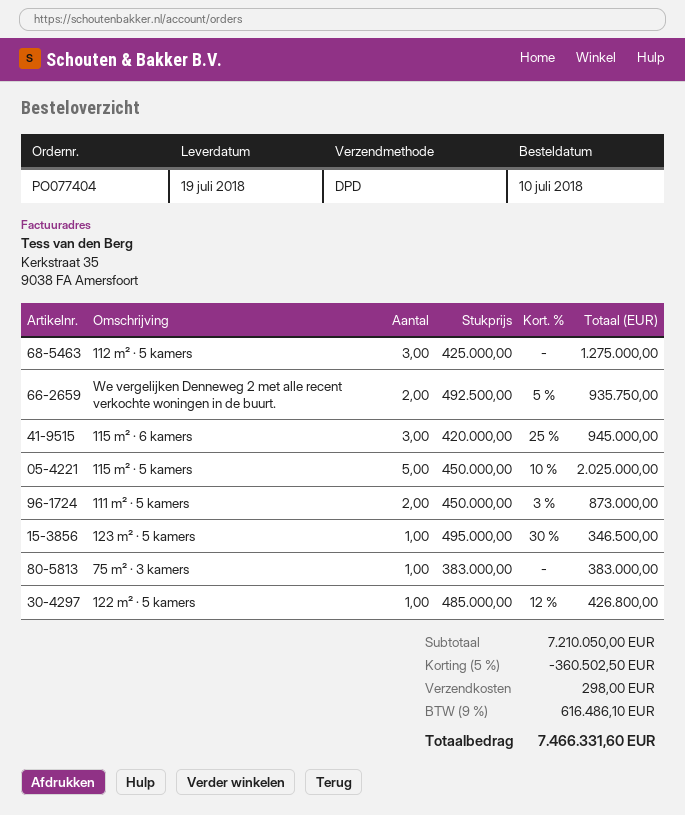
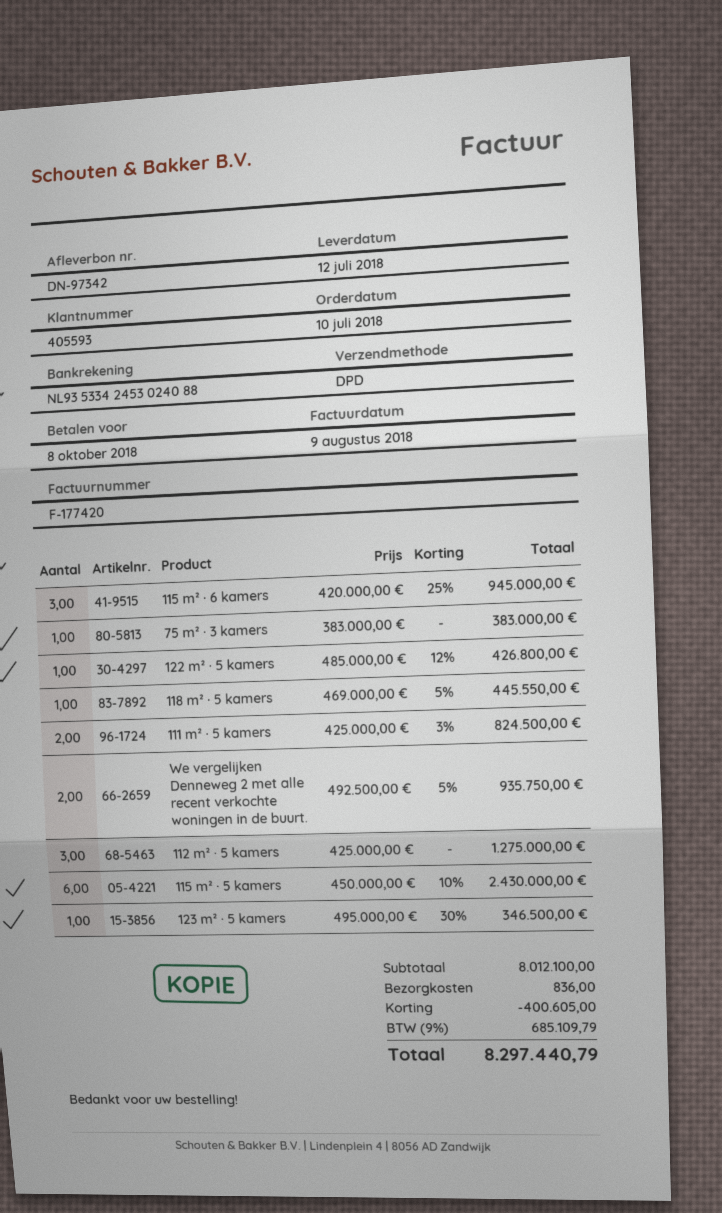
delivery date: 2018-07-19 -> 2018-07-12
115 m² · 5 kamers: 5 x 450000.00 - 10% = 2025000.00 -> 6 x 450000.00 - 10% = 2430000.00
111 m² · 5 kamers: 2 x 450000.00 - 3% = 873000.00 -> 2 x 425000.00 - 3% = 824500.00
118 m² · 5 kamers: none -> 1 x 469000.00 - 5% = 445550.00
subtotal: 7210050.00 -> 8012100.00
discount: 360502.50 -> 400605.00
shipping: 298.00 -> 836.00
tax: 9% = 616486.10 -> 9% = 685109.79
total: 7466331.60 -> 8297440.79

